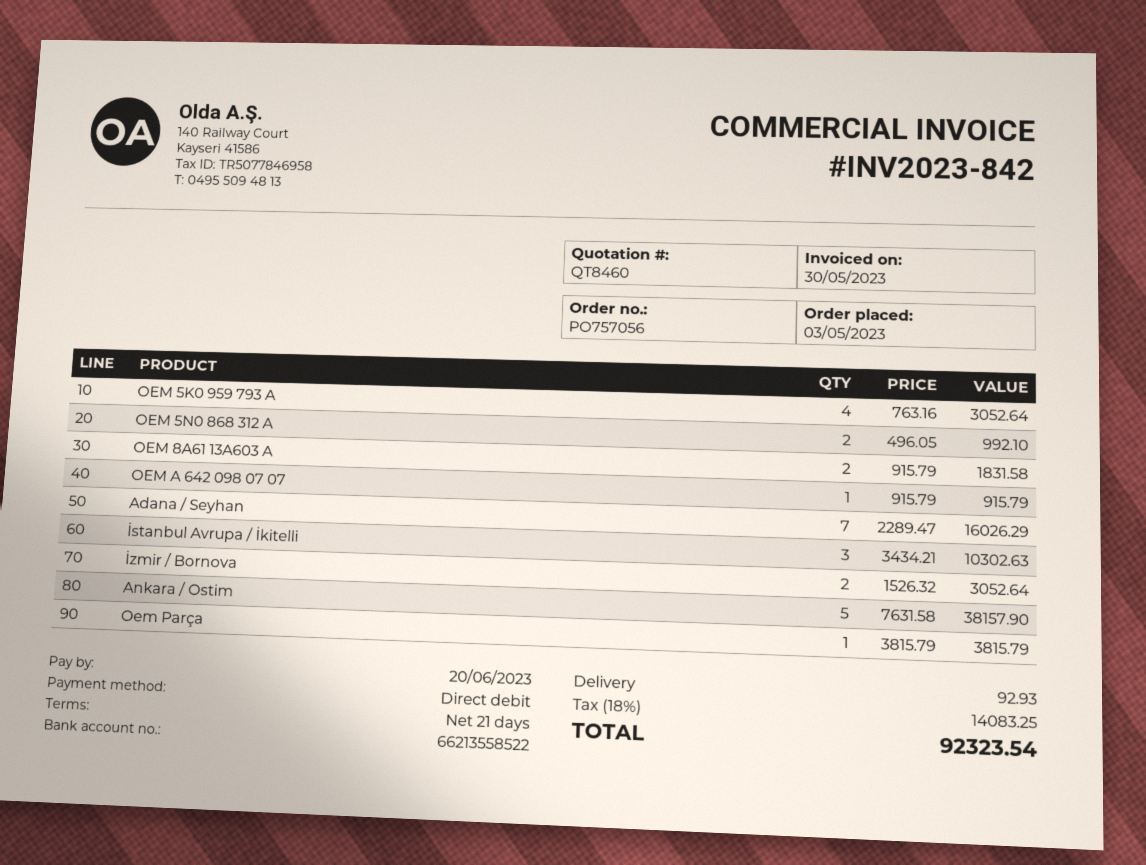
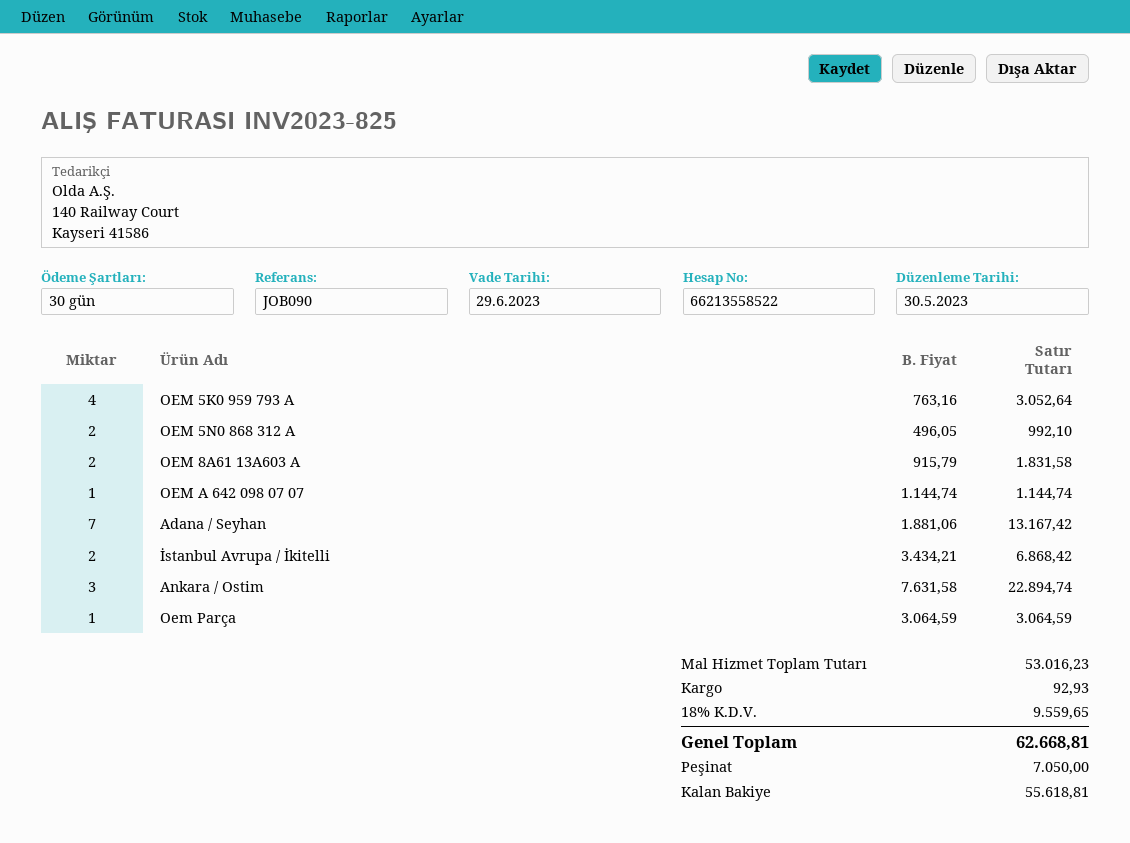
invoice number: INV2023-842 -> INV2023-825
payment terms: 21 days -> 30 days
due date: 2023-06-20 -> 2023-06-29
OEM A 642 098 07 07: 1 x 915.79 = 915.79 -> 1 x 1144.74 = 1144.74
Adana / Seyhan: 7 x 2289.47 = 16026.29 -> 7 x 1881.06 = 13167.42
İstanbul Avrupa / İkitelli: 3 x 3434.21 = 10302.63 -> 2 x 3434.21 = 6868.42
İzmir / Bornova: 2 x 1526.32 = 3052.64 -> none
Ankara / Ostim: 5 x 7631.58 = 38157.90 -> 3 x 7631.58 = 22894.74
Oem Parça: 1 x 3815.79 = 3815.79 -> 1 x 3064.59 = 3064.59
tax: 18% = 14083.25 -> 18% = 9559.65
total: 92323.54 -> 62668.81

